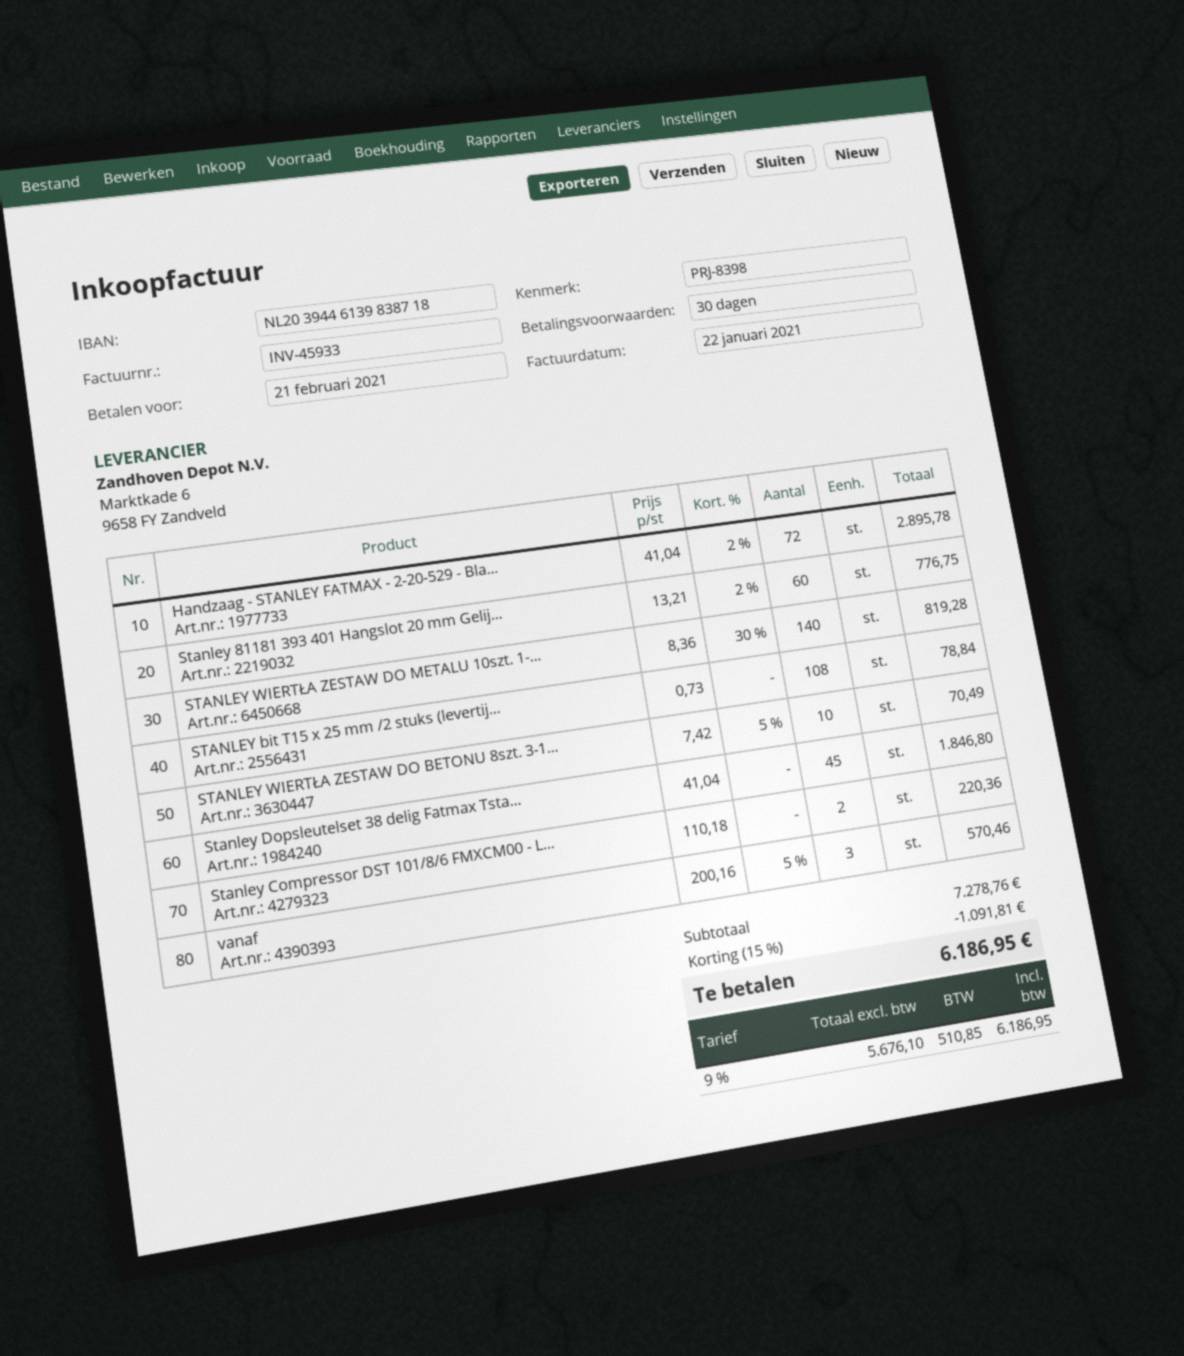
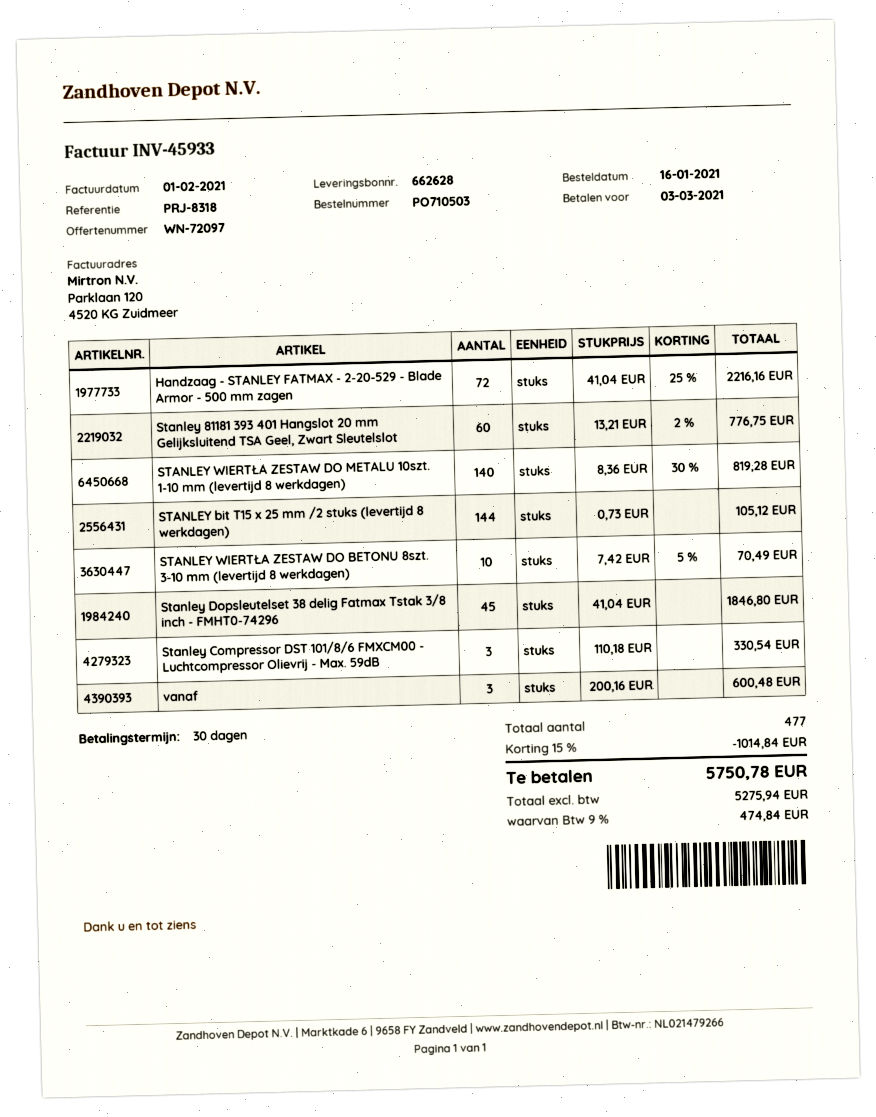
invoice date: 2021-01-22 -> 2021-02-01
due date: 2021-02-21 -> 2021-03-03
reference: PRJ-8398 -> PRJ-8318
Handzaag - STANLEY FATMAX - 2-20-529 - Bla...: 72 x 41.04 - 2% = 2895.78 -> 72 x 41.04 - 25% = 2216.16
STANLEY bit T15 x 25 mm /2 stuks (levertij...: 108 x 0.73 = 78.84 -> 144 x 0.73 = 105.12
Stanley Compressor DST 101/8/6 FMXCM00 - L...: 2 x 110.18 = 220.36 -> 3 x 110.18 = 330.54
vanaf: 3 x 200.16 - 5% = 570.46 -> 3 x 200.16 = 600.48
discount: 15% = 1091.81 -> 15% = 1014.84
net: 5676.10 -> 5275.94
tax: 9% = 510.85 -> 9% = 474.84
total: 6186.95 -> 5750.78

